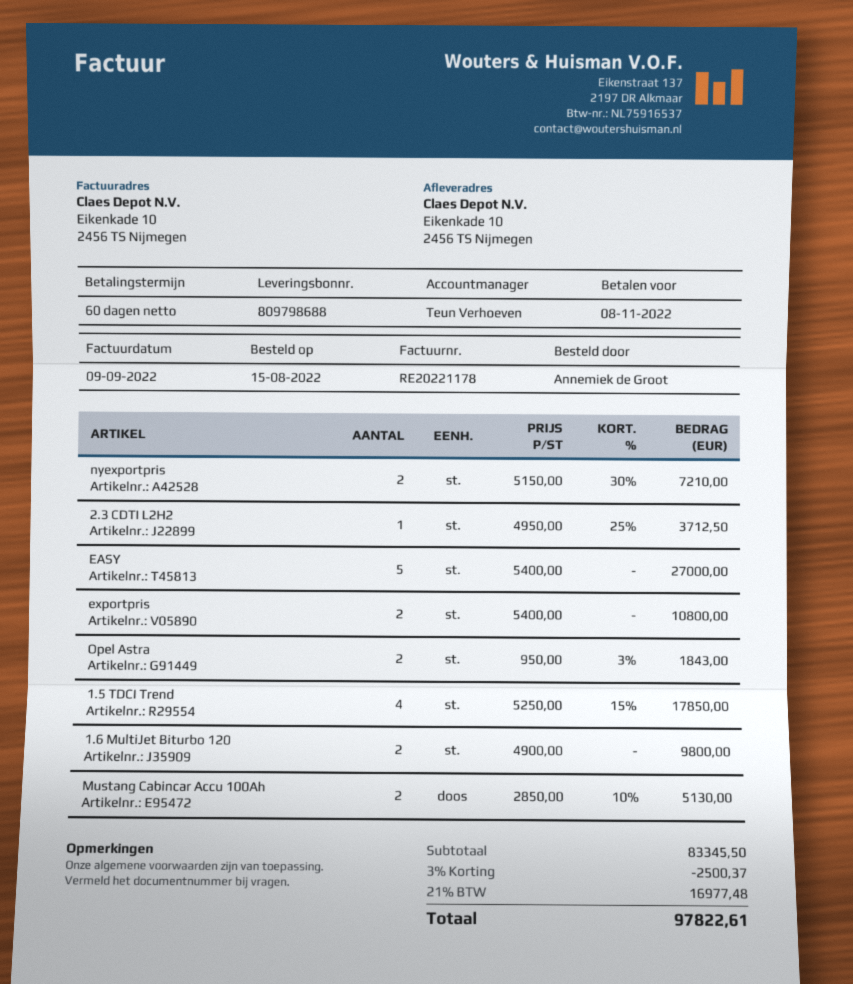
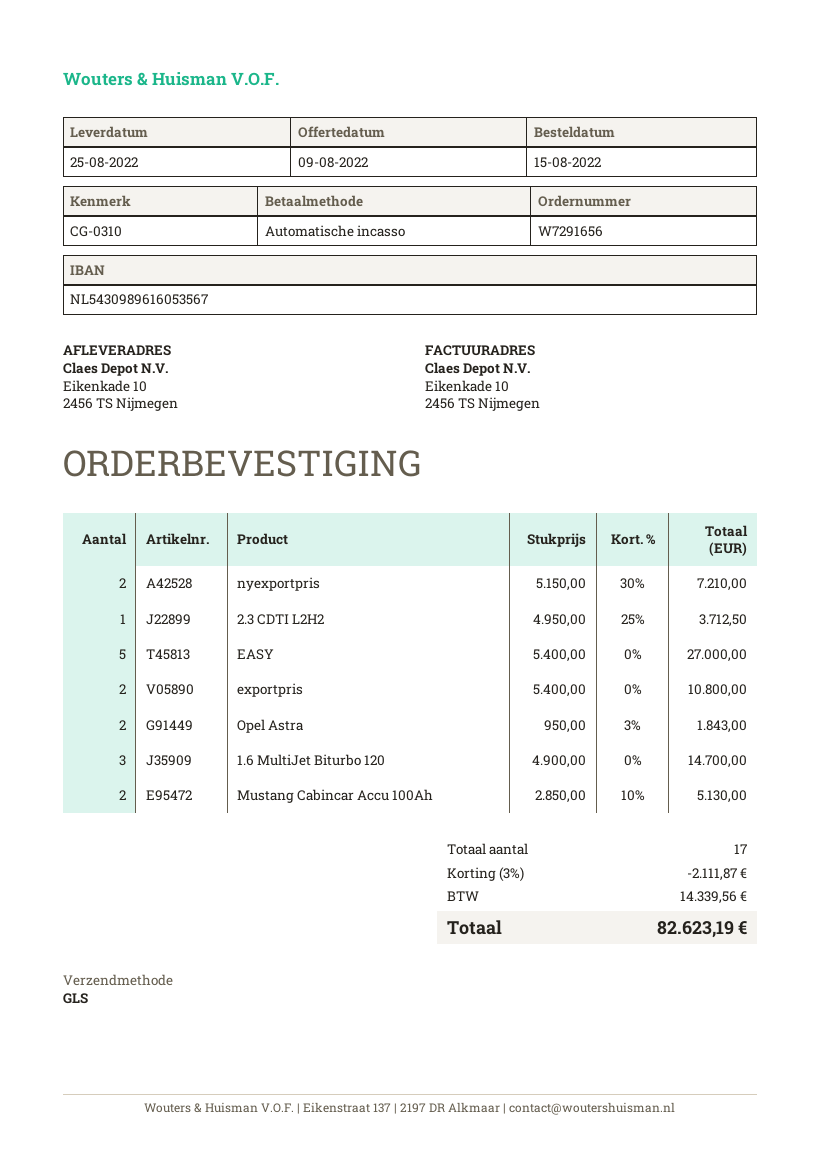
1.5 TDCI Trend: 4 x 5250.00 - 15% = 17850.00 -> none
1.6 MultiJet Biturbo 120: 2 x 4900.00 = 9800.00 -> 3 x 4900.00 = 14700.00
discount: 3% = 2500.37 -> 3% = 2111.87
tax: 16977.48 -> 14339.56
total: 97822.61 -> 82623.19

